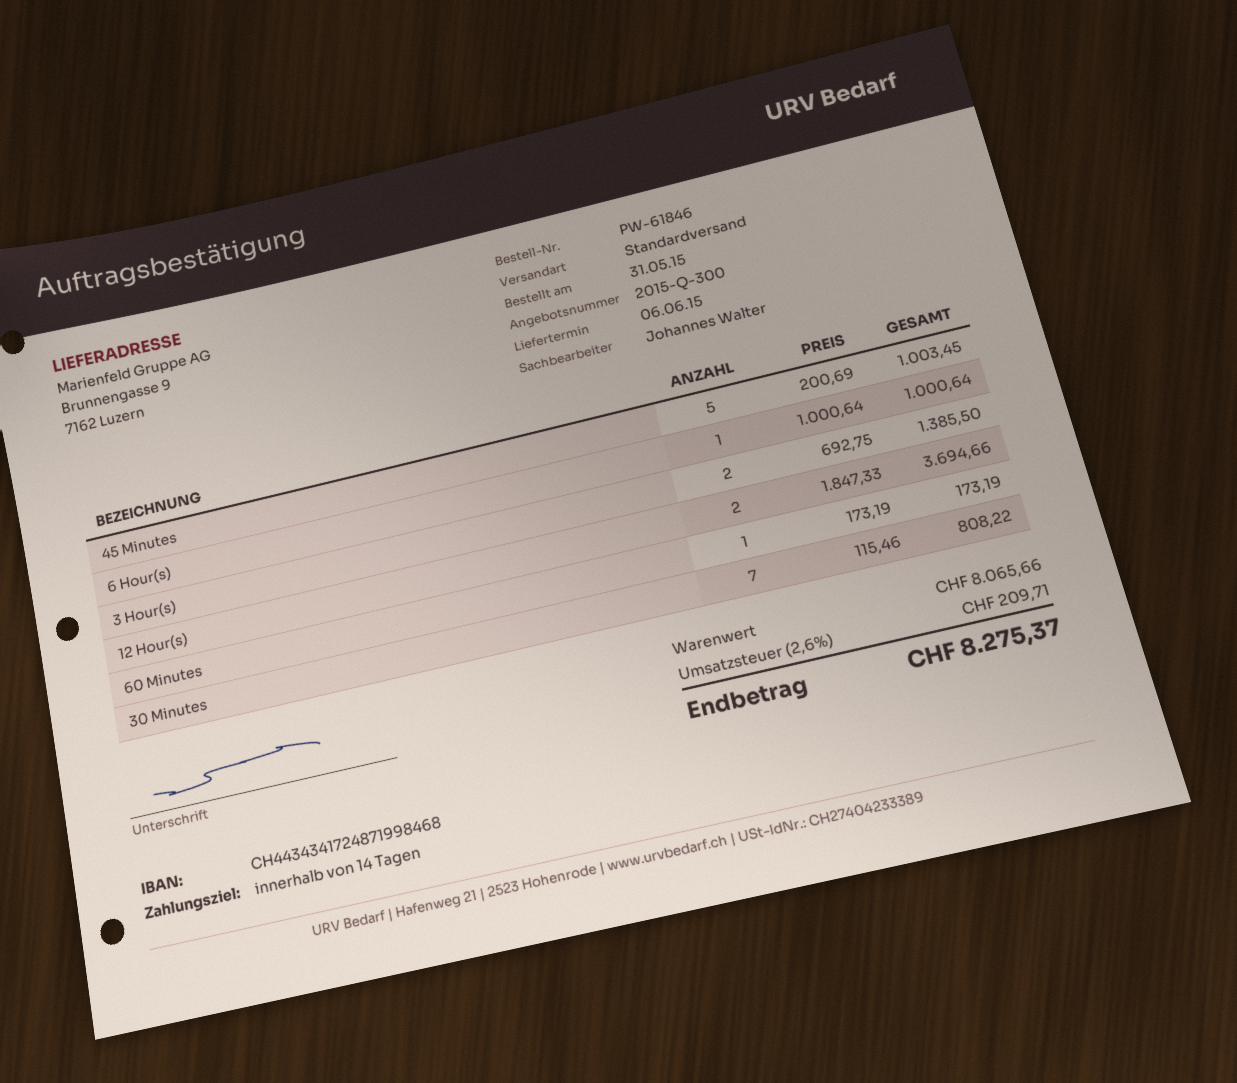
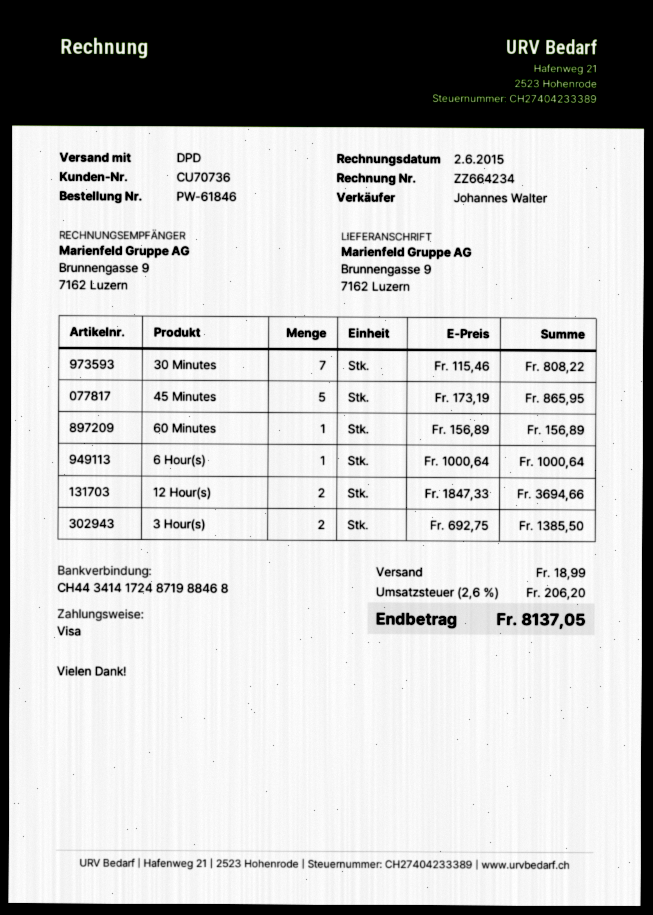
bank account: CH4434341724871998468 -> CH4434141724871988468
shipping method: standard -> DPD
45 Minutes: 5 x 200.69 = 1003.45 -> 5 x 173.19 = 865.95
60 Minutes: 1 x 173.19 = 173.19 -> 1 x 156.89 = 156.89
shipping: none -> 18.99
tax: 2.6% = 209.71 -> 2.6% = 206.20
total: 8275.37 -> 8137.05

